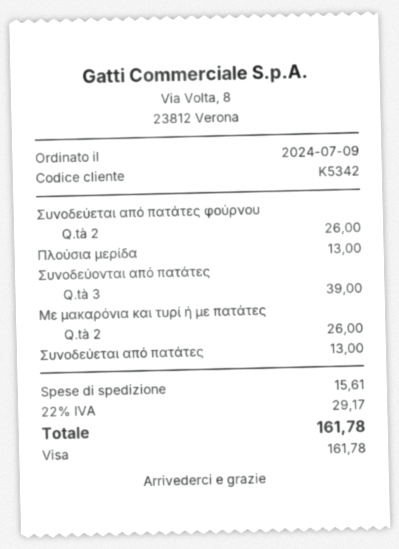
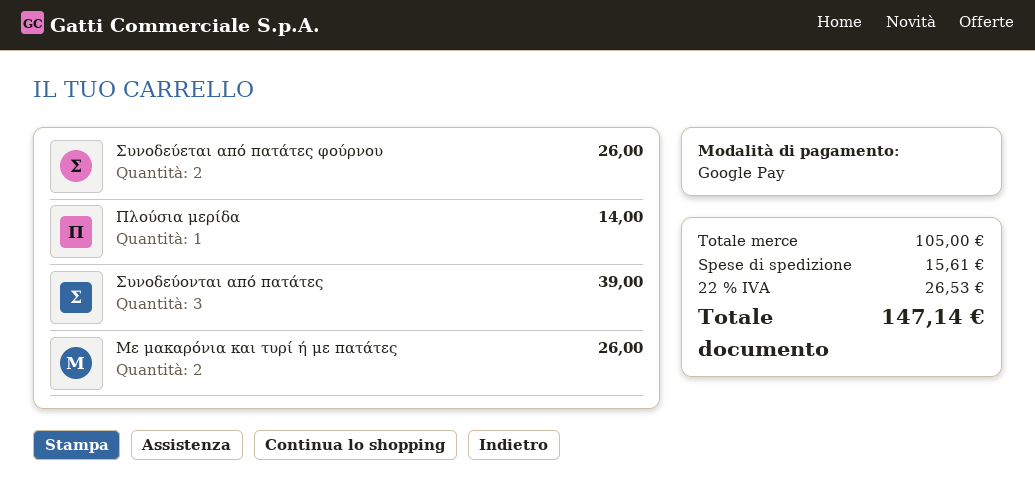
payment method: Visa -> Google Pay
Πλούσια μερίδα: 1 for 13.00 -> 1 for 14.00
Συνοδεύεται από πατάτες: 1 for 13.00 -> none
tax: 22% = 29.17 -> 22% = 26.53
total: 161.78 -> 147.14

